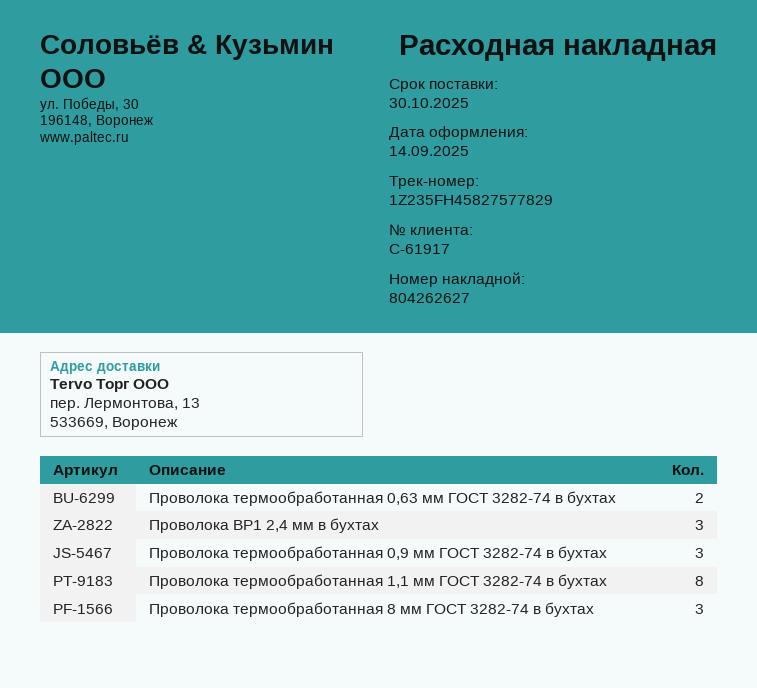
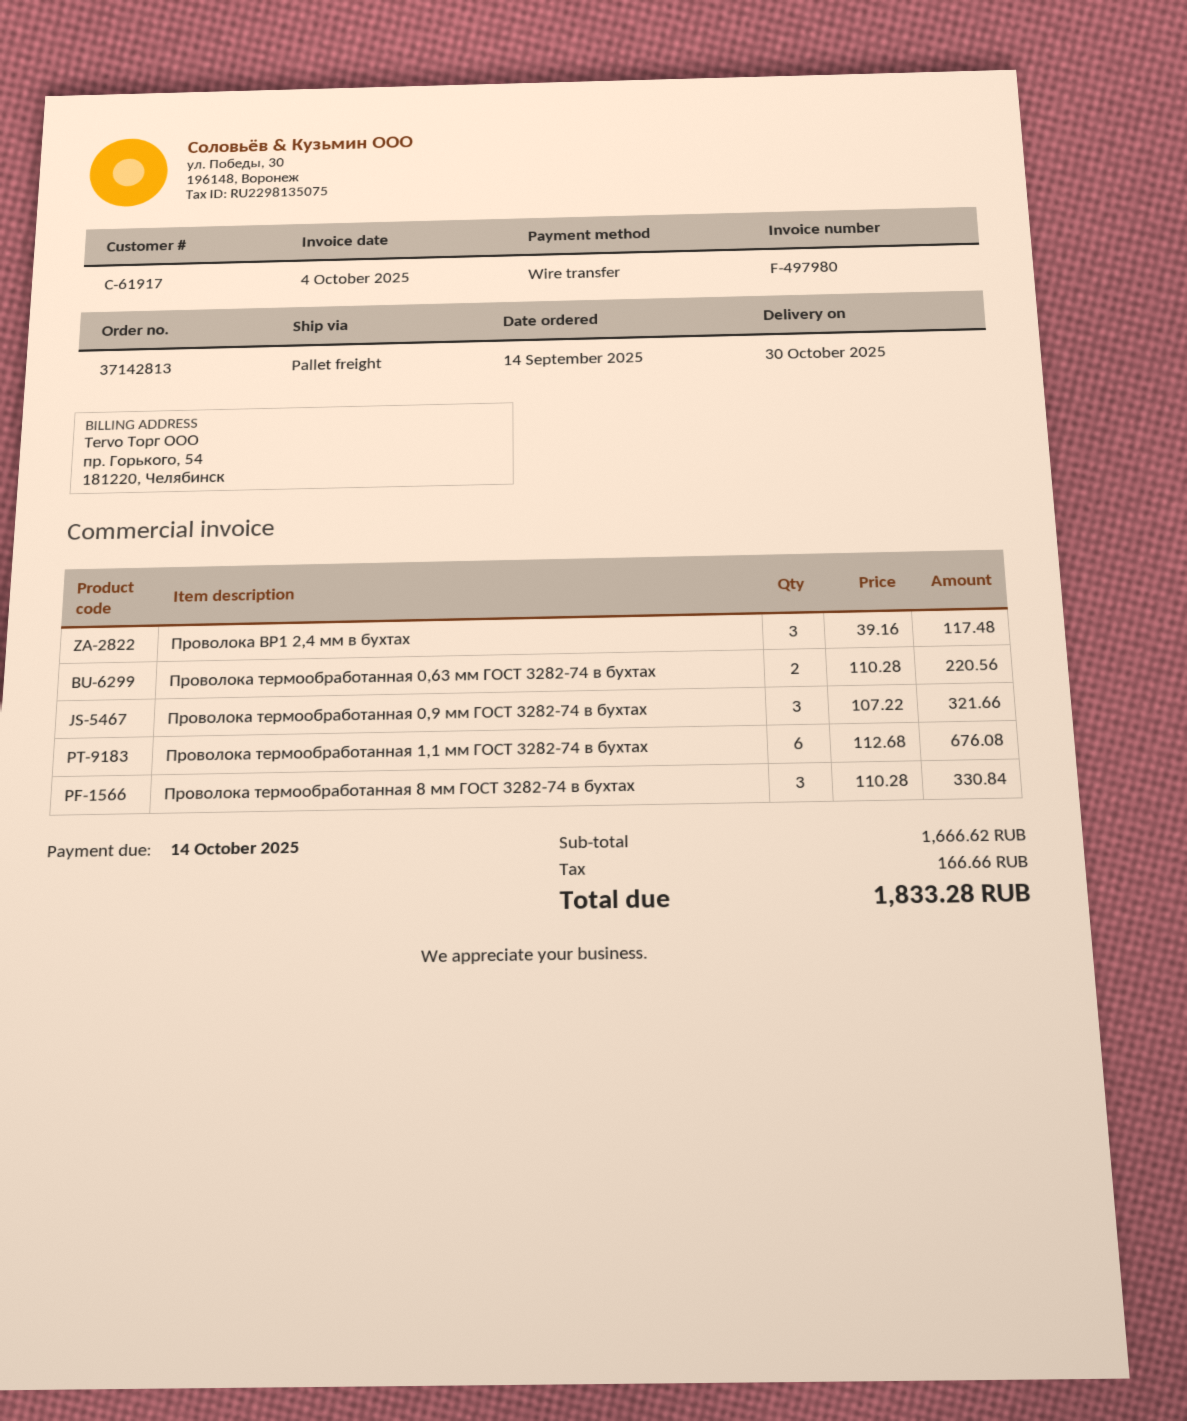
Проволока термообработанная 1,1 мм ГОСТ 3282-74 в бухтах: 8 -> 6

